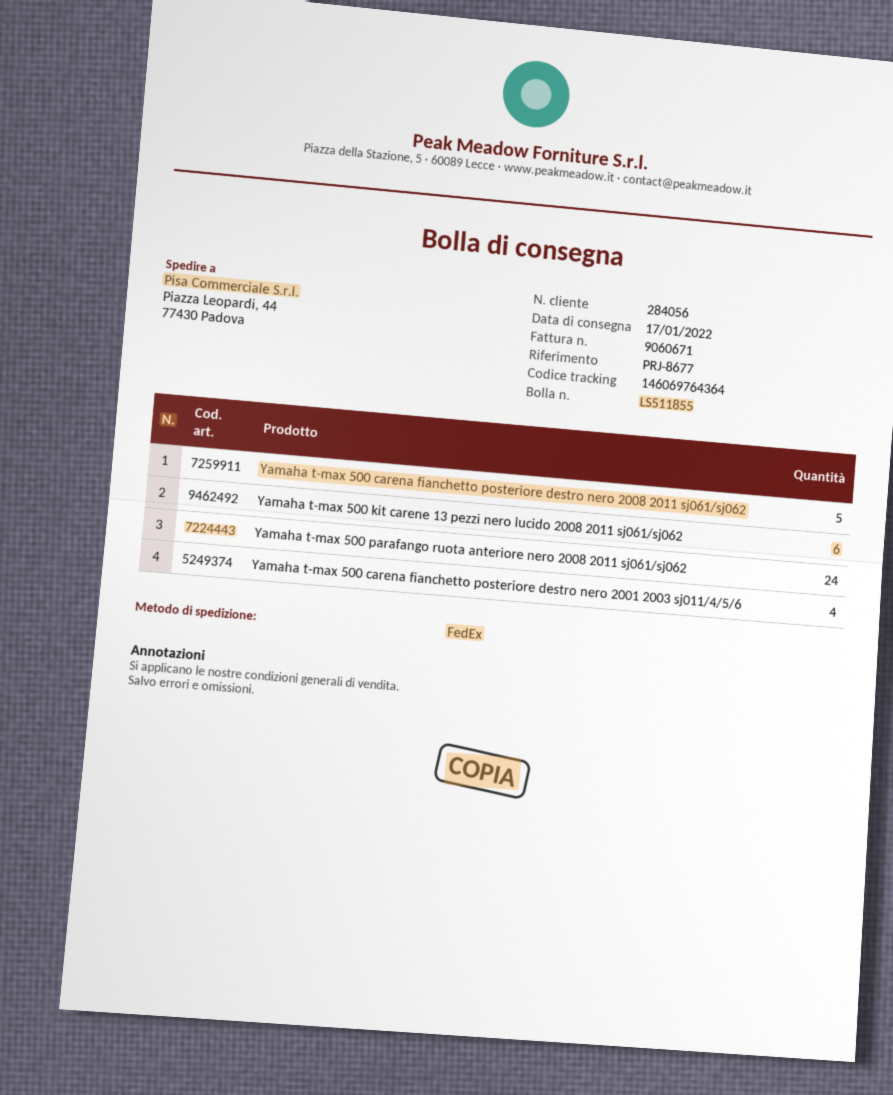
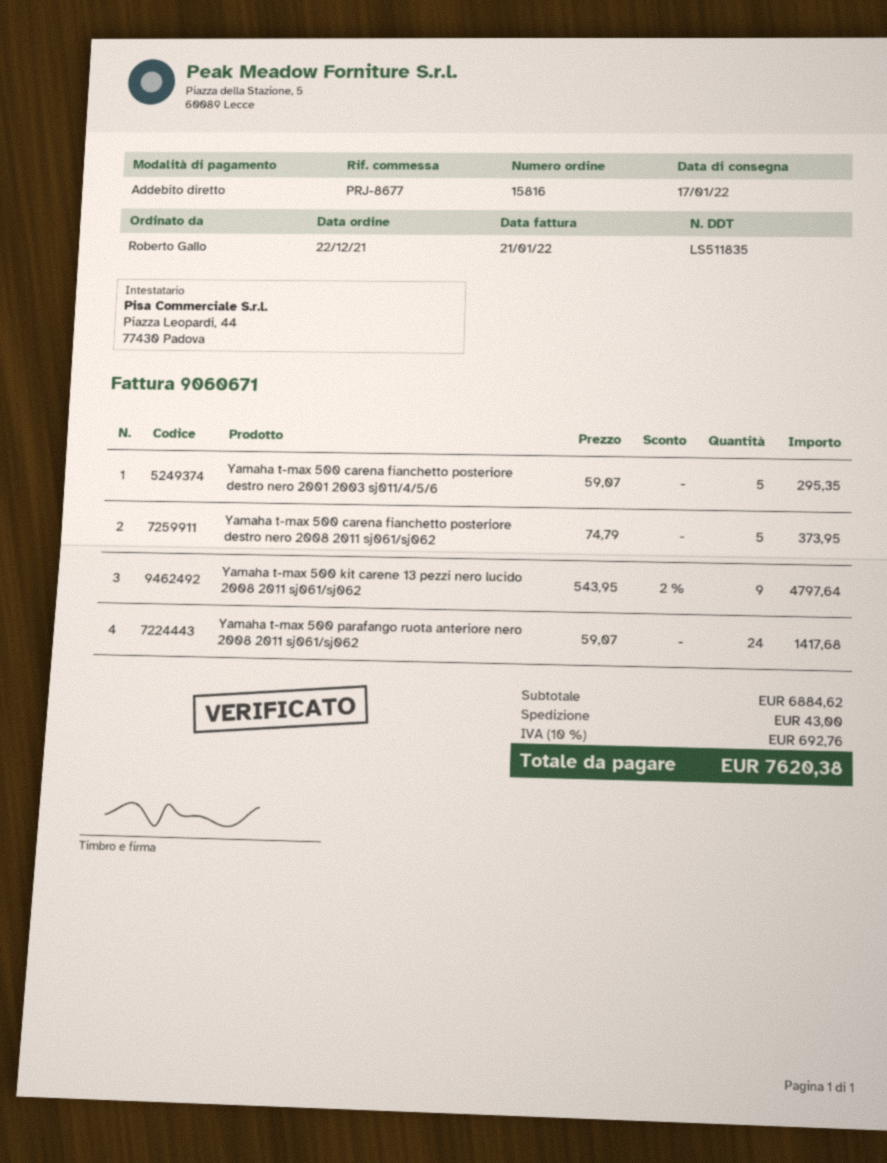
delivery note number: LS511855 -> LS511835
Yamaha t-max 500 kit carene 13 pezzi nero lucido 2008 2011 sj061/sj062: 6 -> 9
Yamaha t-max 500 carena fianchetto posteriore destro nero 2001 2003 sj011/4/5/6: 4 -> 5

